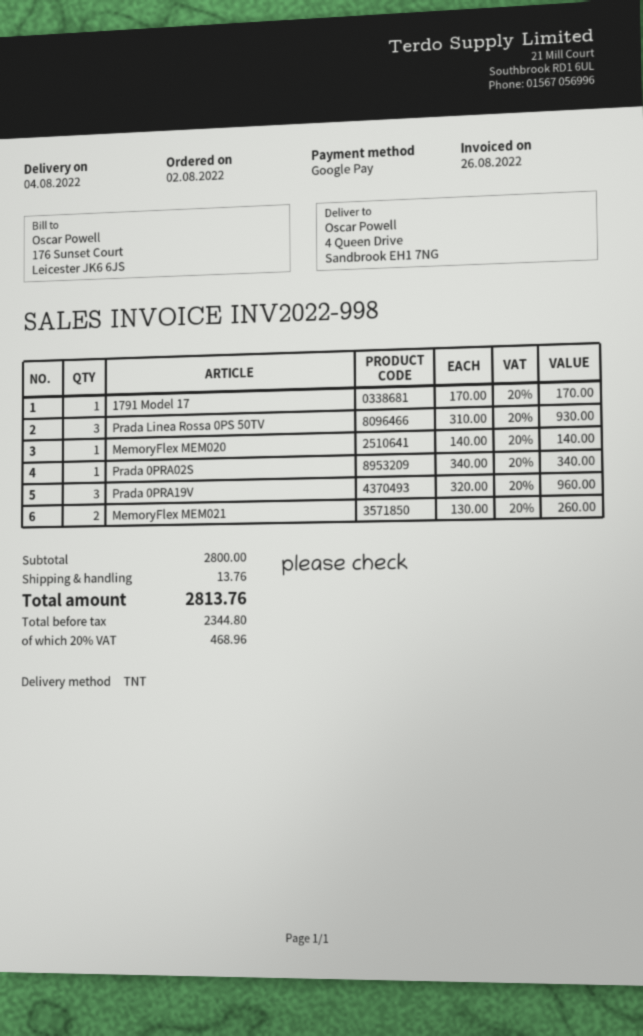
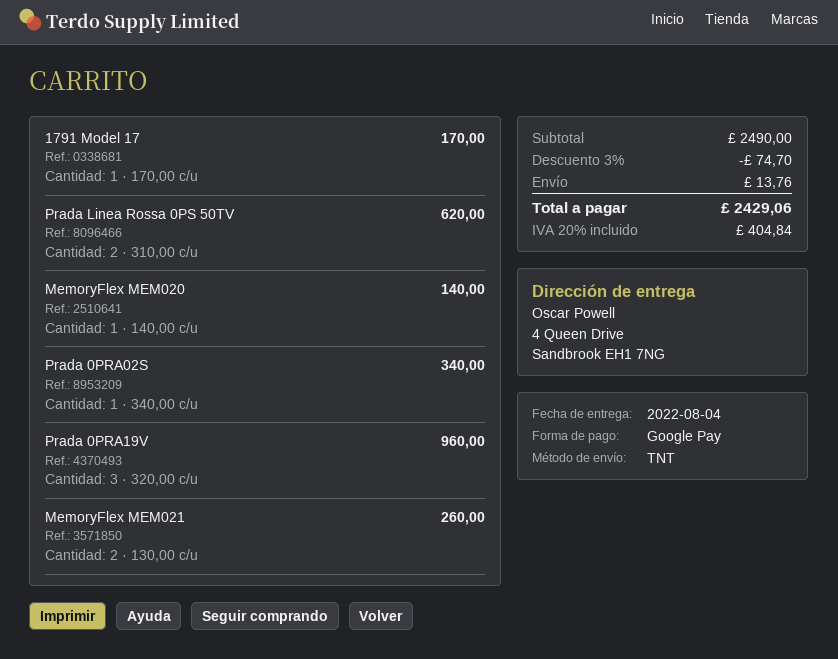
Prada Linea Rossa 0PS 50TV: 3 x 310.00 = 930.00 -> 2 x 310.00 = 620.00
subtotal: 2800.00 -> 2490.00
discount: none -> 3% = 74.70
tax: 20% = 468.96 -> 20% = 404.84
total: 2813.76 -> 2429.06

